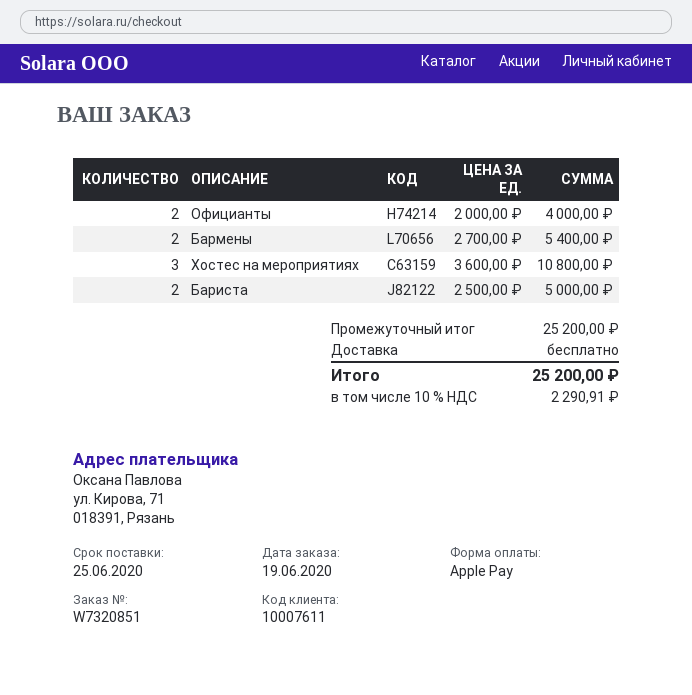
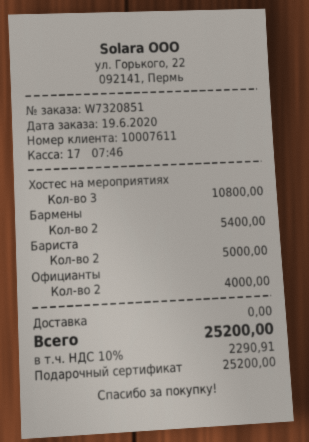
payment method: Apple Pay -> gift card

